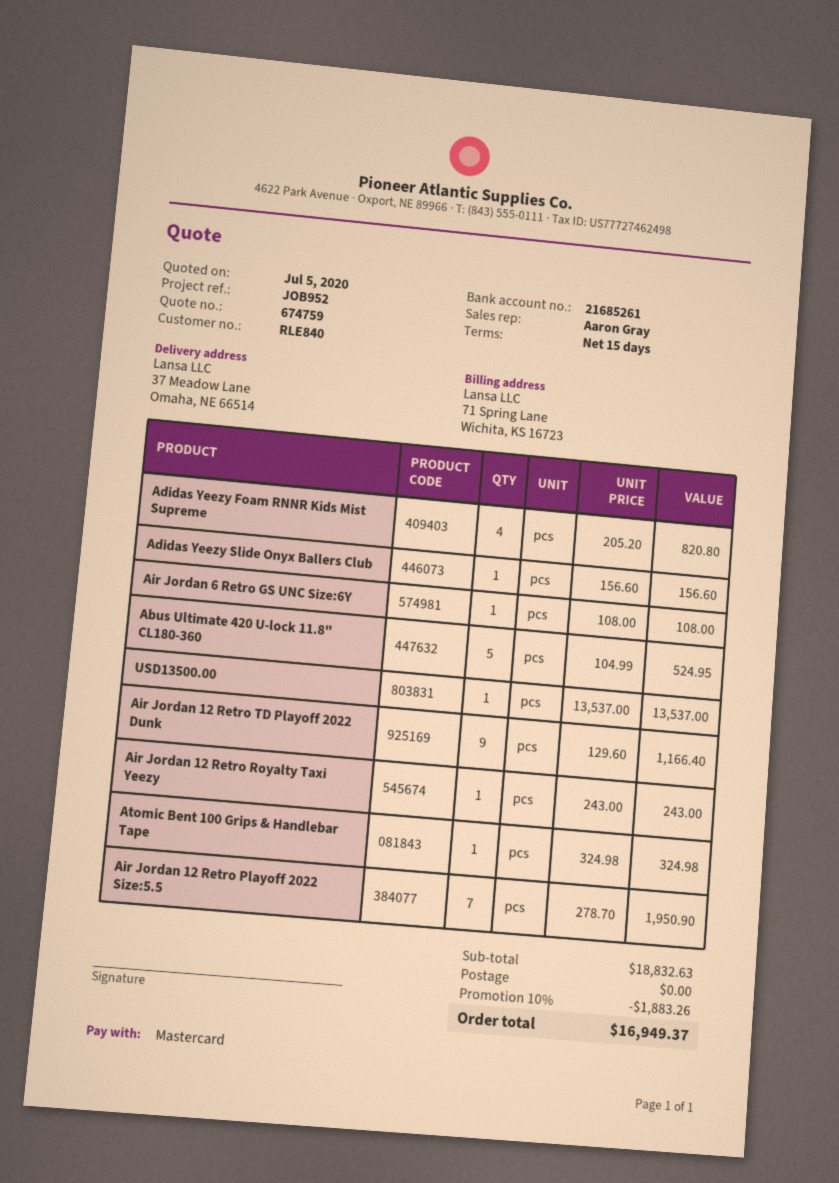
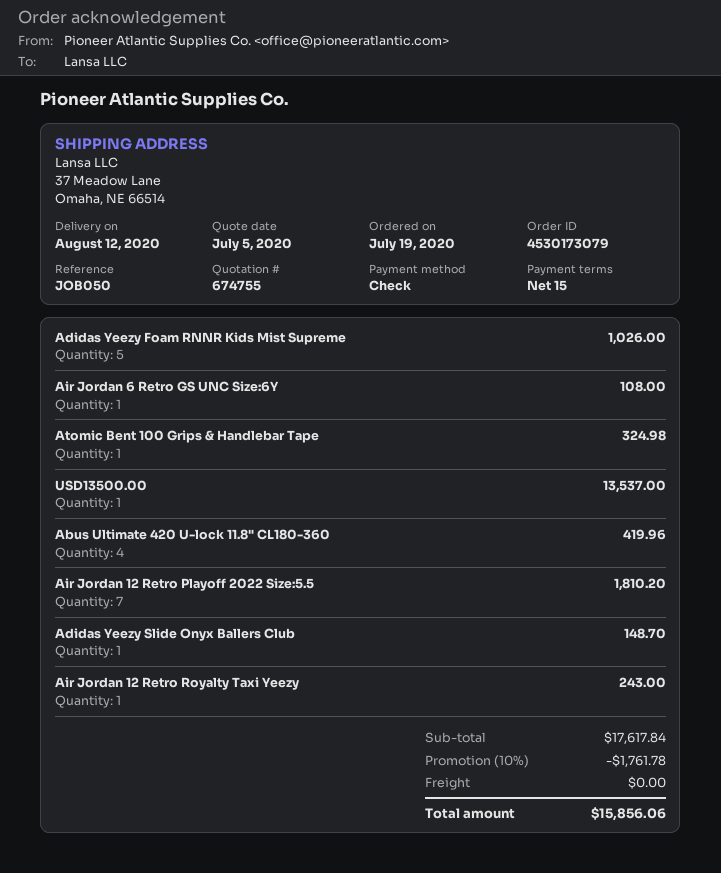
quote number: 674759 -> 674755
reference: JOB952 -> JOB050
payment method: Mastercard -> cheque
Adidas Yeezy Foam RNNR Kids Mist Supreme: 4 for 820.80 -> 5 for 1026.00
Adidas Yeezy Slide Onyx Ballers Club: 1 for 156.60 -> 1 for 148.70
Abus Ultimate 420 U-lock 11.8" CL180-360: 5 for 524.95 -> 4 for 419.96
Air Jordan 12 Retro TD Playoff 2022 Dunk: 9 for 1166.40 -> none
Air Jordan 12 Retro Playoff 2022 Size:5.5: 7 for 1950.90 -> 7 for 1810.20
subtotal: 18832.63 -> 17617.84
discount: 10% = 1883.26 -> 10% = 1761.78
total: 16949.37 -> 15856.06

